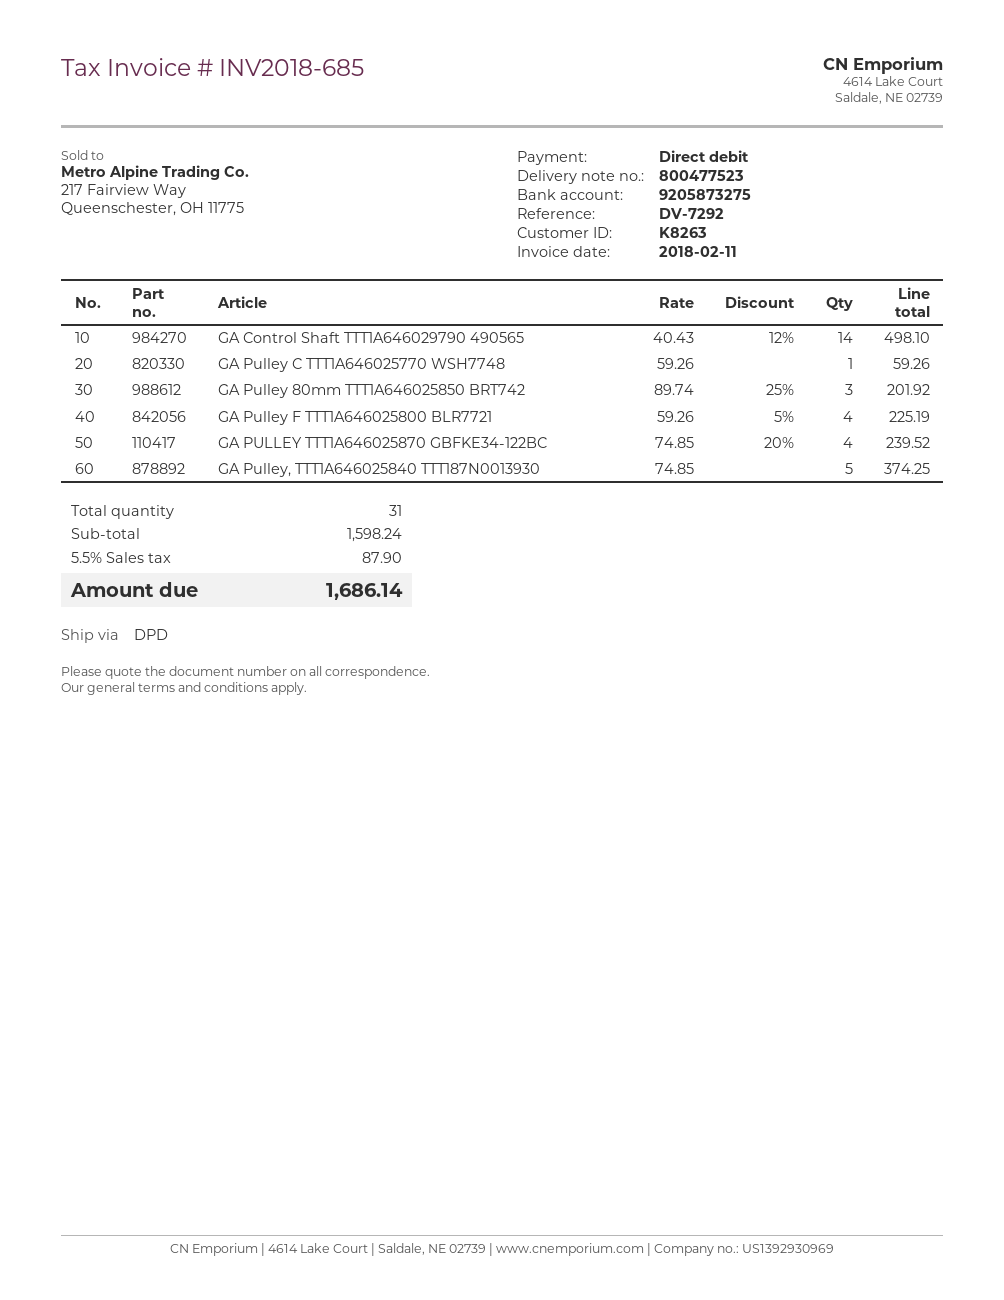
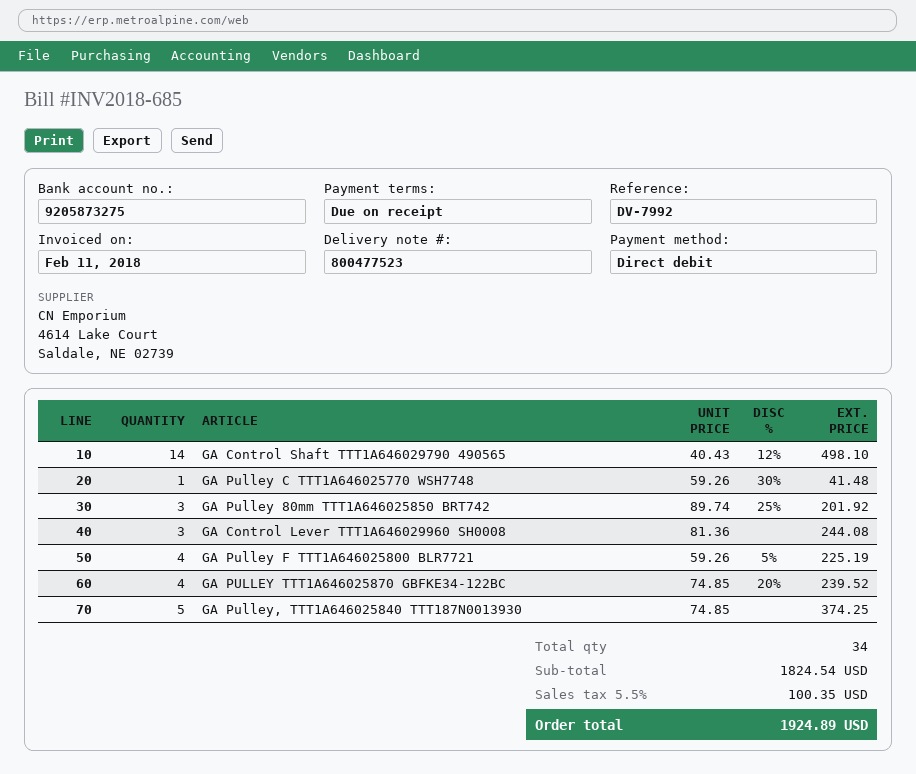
reference: DV-7292 -> DV-7992
GA Pulley C TTT1A646025770 WSH7748: 1 x 59.26 = 59.26 -> 1 x 59.26 - 30% = 41.48
GA Control Lever TTT1A646029960 SH0008: none -> 3 x 81.36 = 244.08
total quantity: 31 -> 34
subtotal: 1598.24 -> 1824.54
tax: 5.5% = 87.90 -> 5.5% = 100.35
total: 1686.14 -> 1924.89

